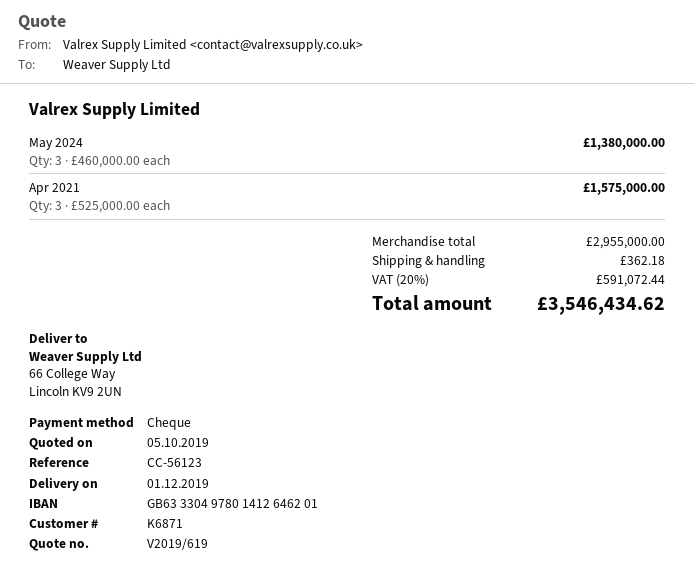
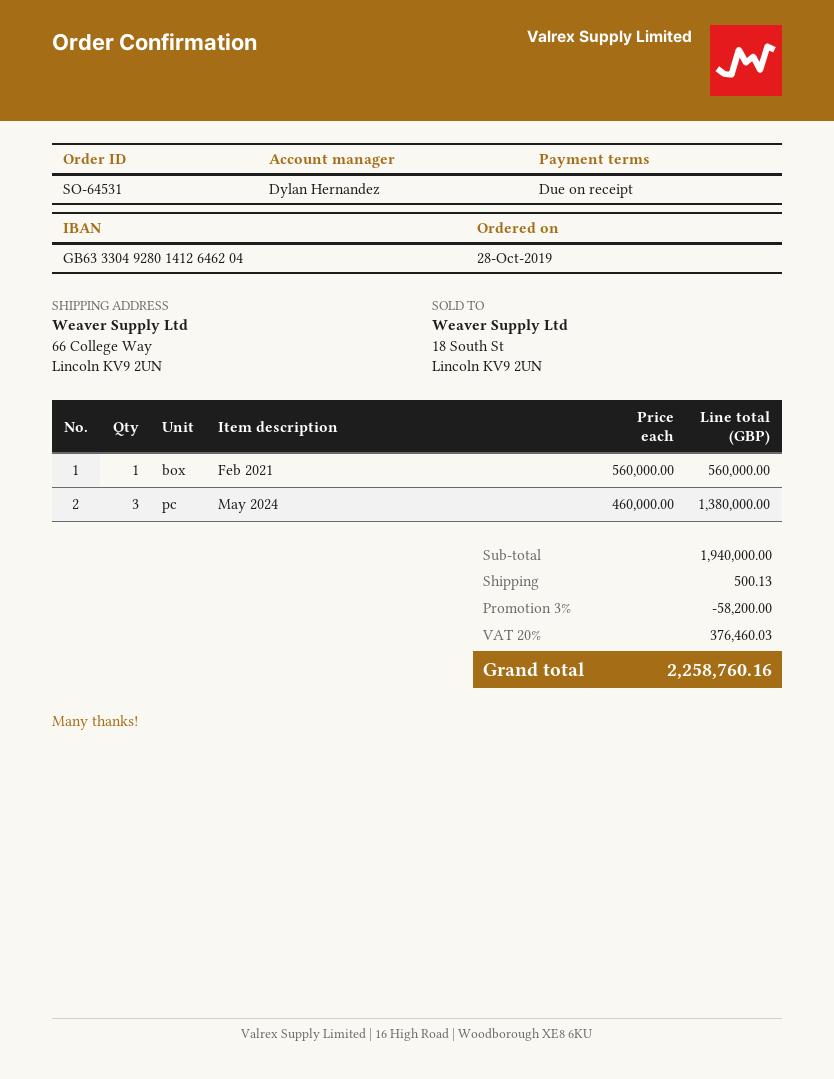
bank account: GB63330497801412646201 -> GB63330492801412646204
Apr 2021: 3 x 525000.00 = 1575000.00 -> none
Feb 2021: none -> 1 x 560000.00 = 560000.00
subtotal: 2955000.00 -> 1940000.00
discount: none -> 3% = 58200.00
shipping: 362.18 -> 500.13
tax: 20% = 591072.44 -> 20% = 376460.03
total: 3546434.62 -> 2258760.16

